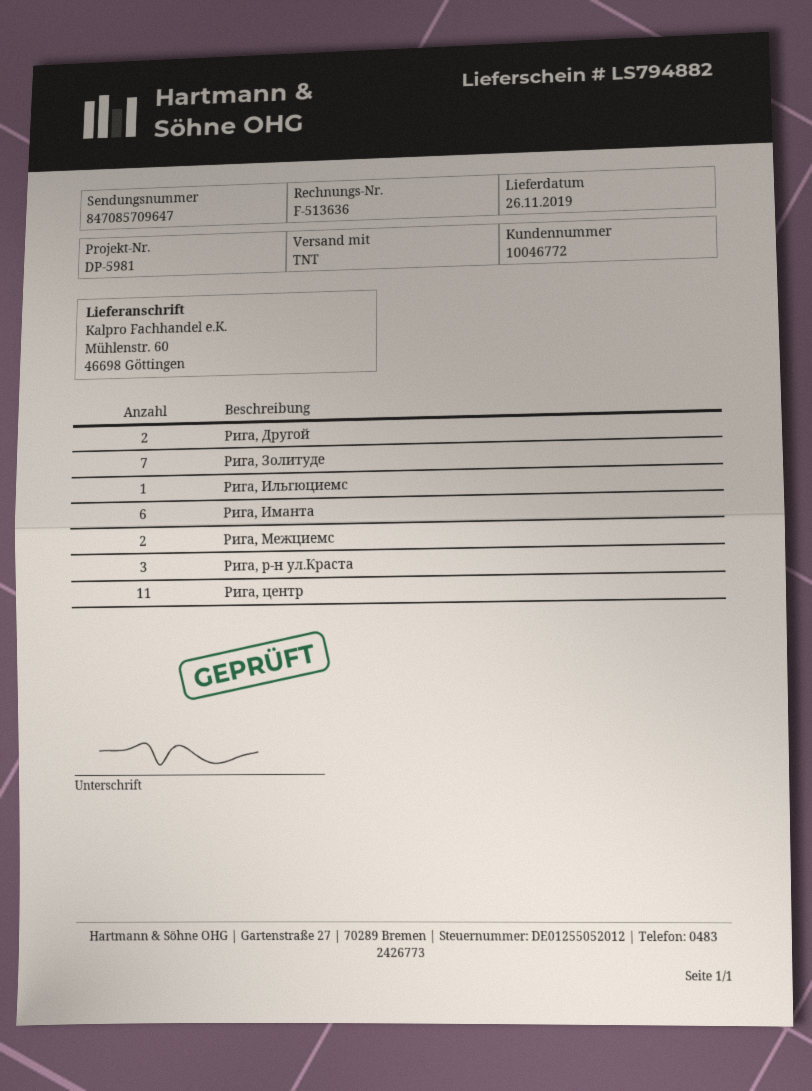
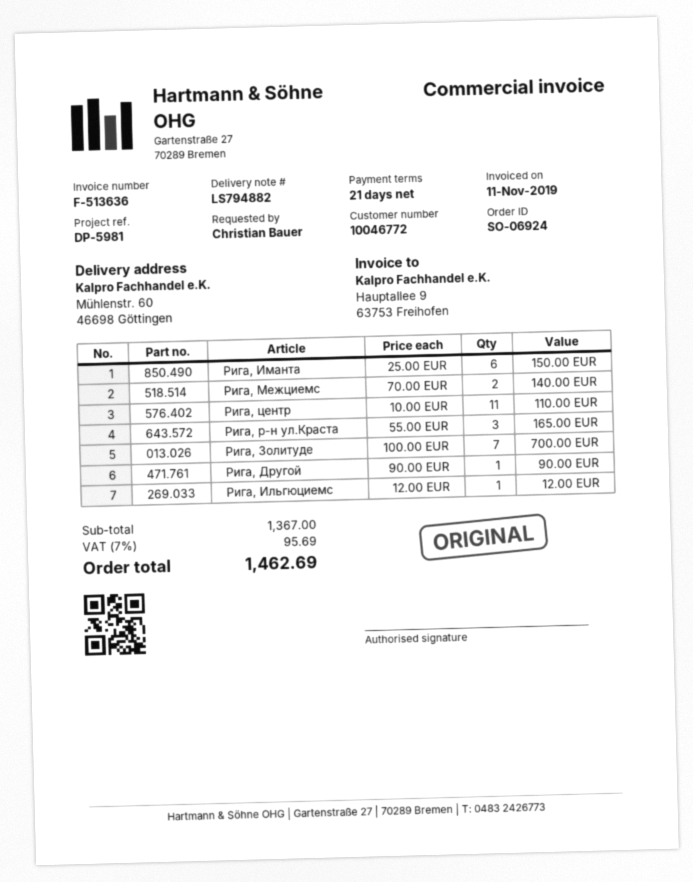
Рига, Другой: 2 -> 1

